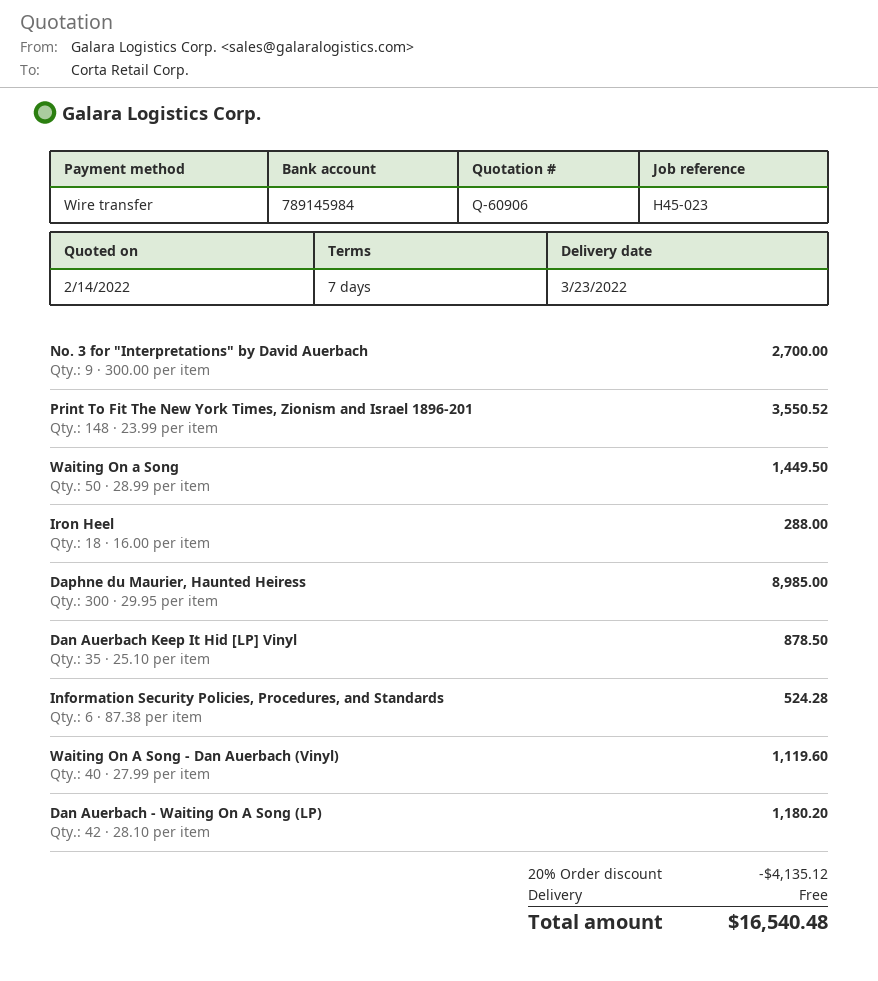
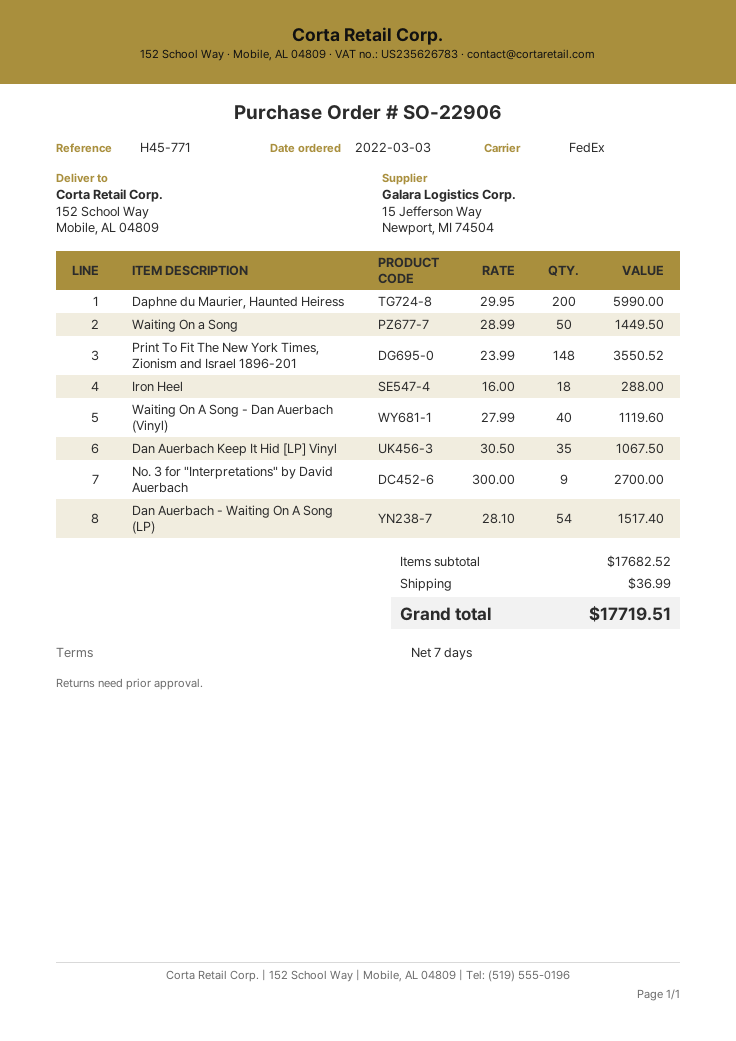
reference: H45-023 -> H45-771
Daphne du Maurier, Haunted Heiress: 300 x 29.95 = 8985.00 -> 200 x 29.95 = 5990.00
Dan Auerbach Keep It Hid [LP] Vinyl: 35 x 25.10 = 878.50 -> 35 x 30.50 = 1067.50
Information Security Policies, Procedures, and Standards: 6 x 87.38 = 524.28 -> none
Dan Auerbach - Waiting On A Song (LP): 42 x 28.10 = 1180.20 -> 54 x 28.10 = 1517.40
discount: 20% = 4135.12 -> none
shipping: 0.00 -> 36.99
total: 16540.48 -> 17719.51

